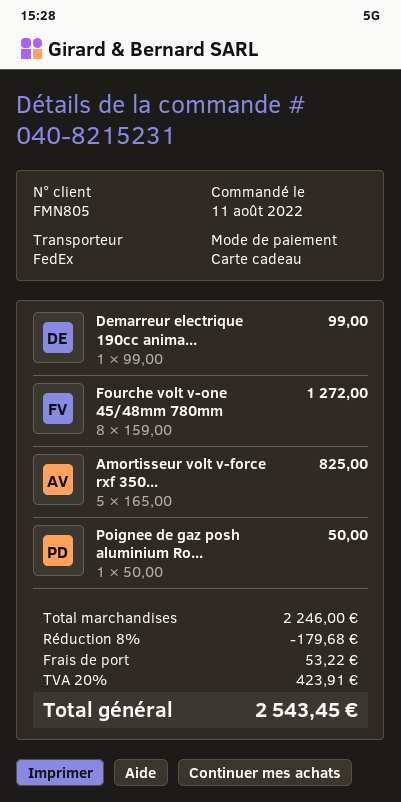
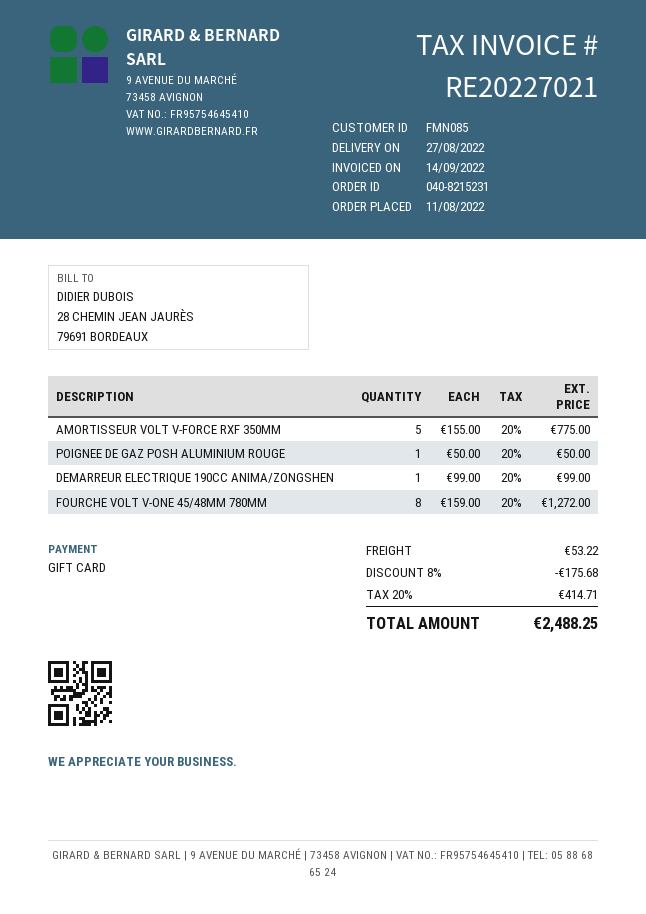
customer number: FMN805 -> FMN085
Amortisseur volt v-force rxf 350...: 5 x 165.00 = 825.00 -> 5 x 155.00 = 775.00
discount: 8% = 179.68 -> 8% = 175.68
tax: 20% = 423.91 -> 20% = 414.71
total: 2543.45 -> 2488.25

